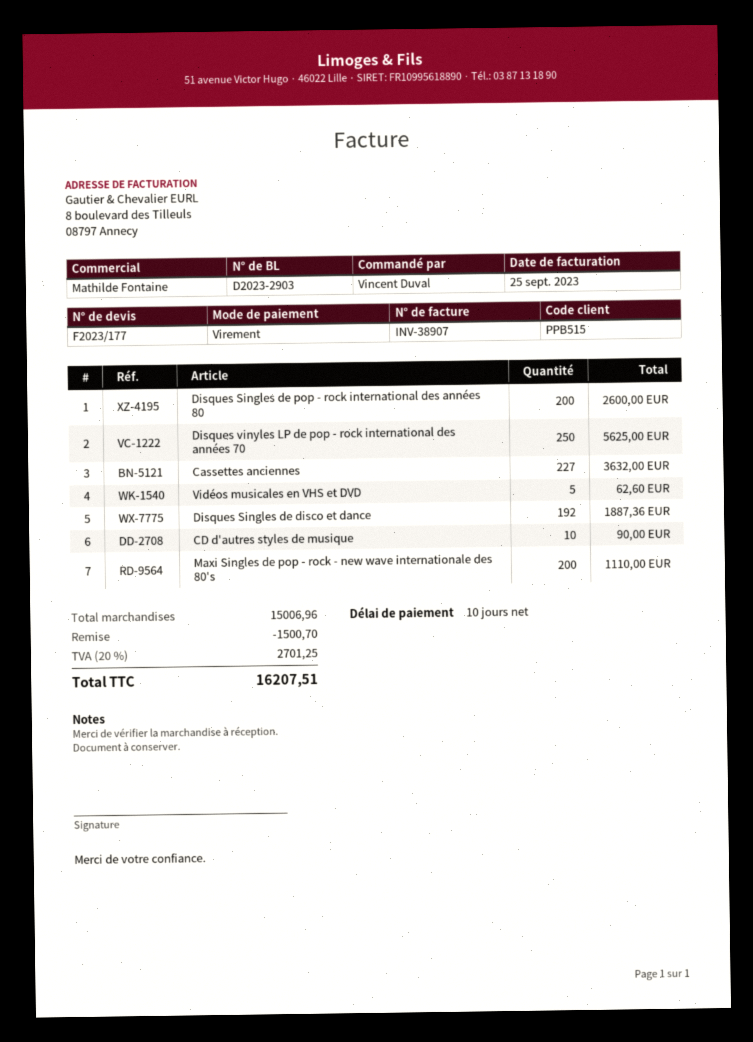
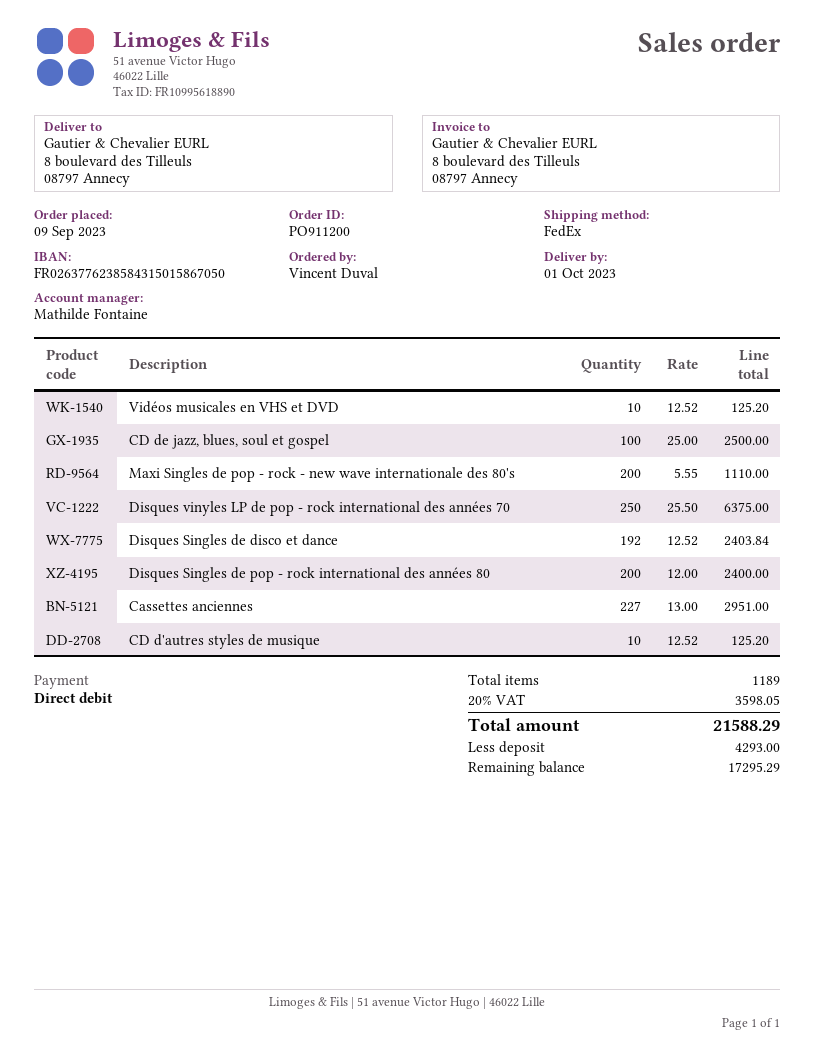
payment method: bank transfer -> direct debit
Disques Singles de pop - rock international des années 80: 200 for 2600.00 -> 200 for 2400.00
Disques vinyles LP de pop - rock international des années 70: 250 for 5625.00 -> 250 for 6375.00
Cassettes anciennes: 227 for 3632.00 -> 227 for 2951.00
Vidéos musicales en VHS et DVD: 5 for 62.60 -> 10 for 125.20
Disques Singles de disco et dance: 192 for 1887.36 -> 192 for 2403.84
CD d'autres styles de musique: 10 for 90.00 -> 10 for 125.20
CD de jazz, blues, soul et gospel: none -> 100 for 2500.00
discount: 1500.70 -> none
tax: 20% = 2701.25 -> 20% = 3598.05
total: 16207.51 -> 21588.29

